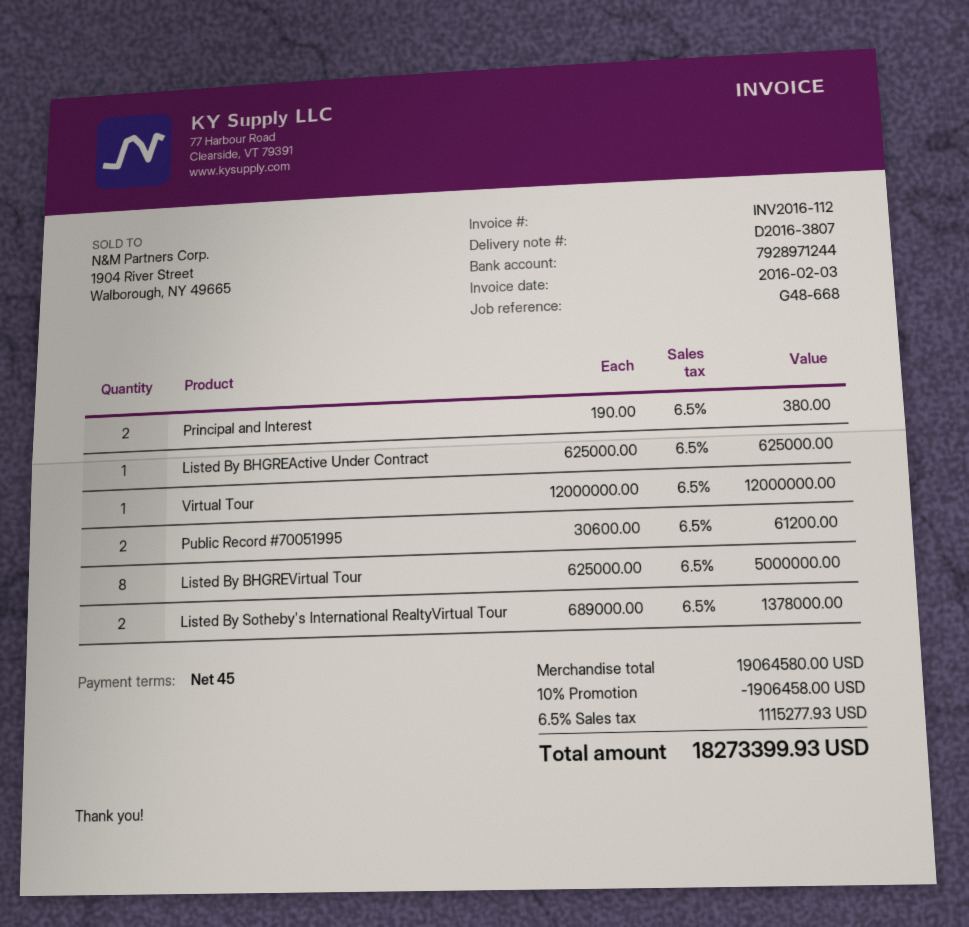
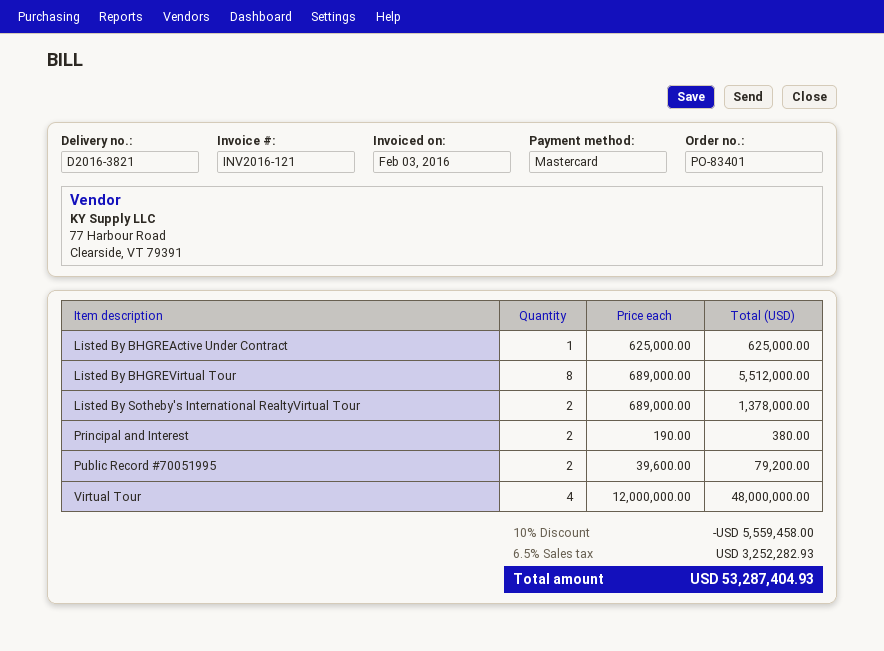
delivery note number: D2016-3807 -> D2016-3821
invoice number: INV2016-112 -> INV2016-121
Virtual Tour: 1 x 12000000.00 = 12000000.00 -> 4 x 12000000.00 = 48000000.00
Public Record #70051995: 2 x 30600.00 = 61200.00 -> 2 x 39600.00 = 79200.00
Listed By BHGREVirtual Tour: 8 x 625000.00 = 5000000.00 -> 8 x 689000.00 = 5512000.00
discount: 10% = 1906458.00 -> 10% = 5559458.00
tax: 6.5% = 1115277.93 -> 6.5% = 3252282.93
total: 18273399.93 -> 53287404.93

